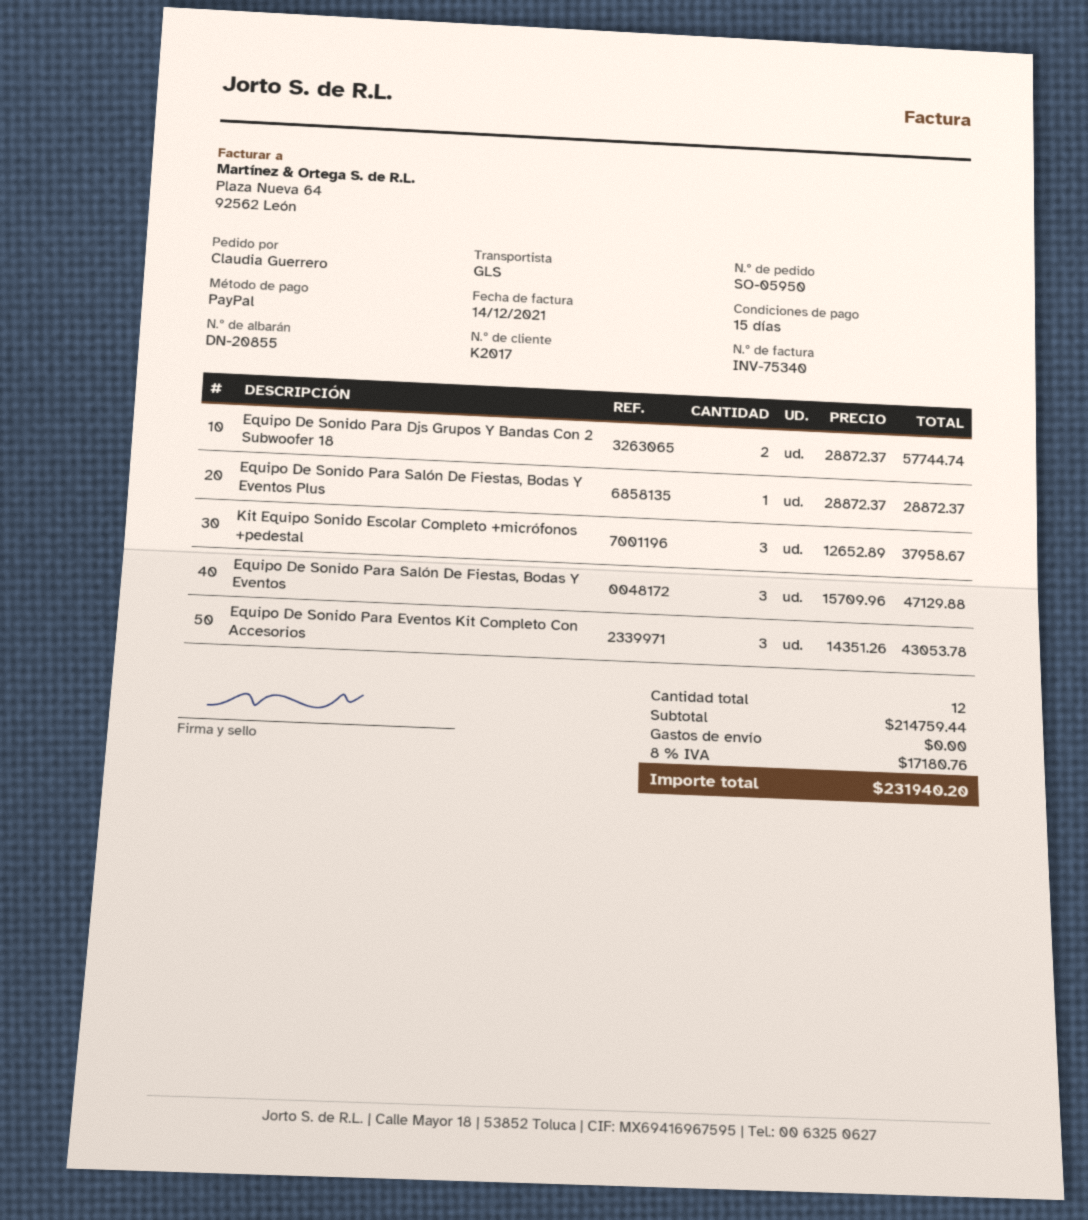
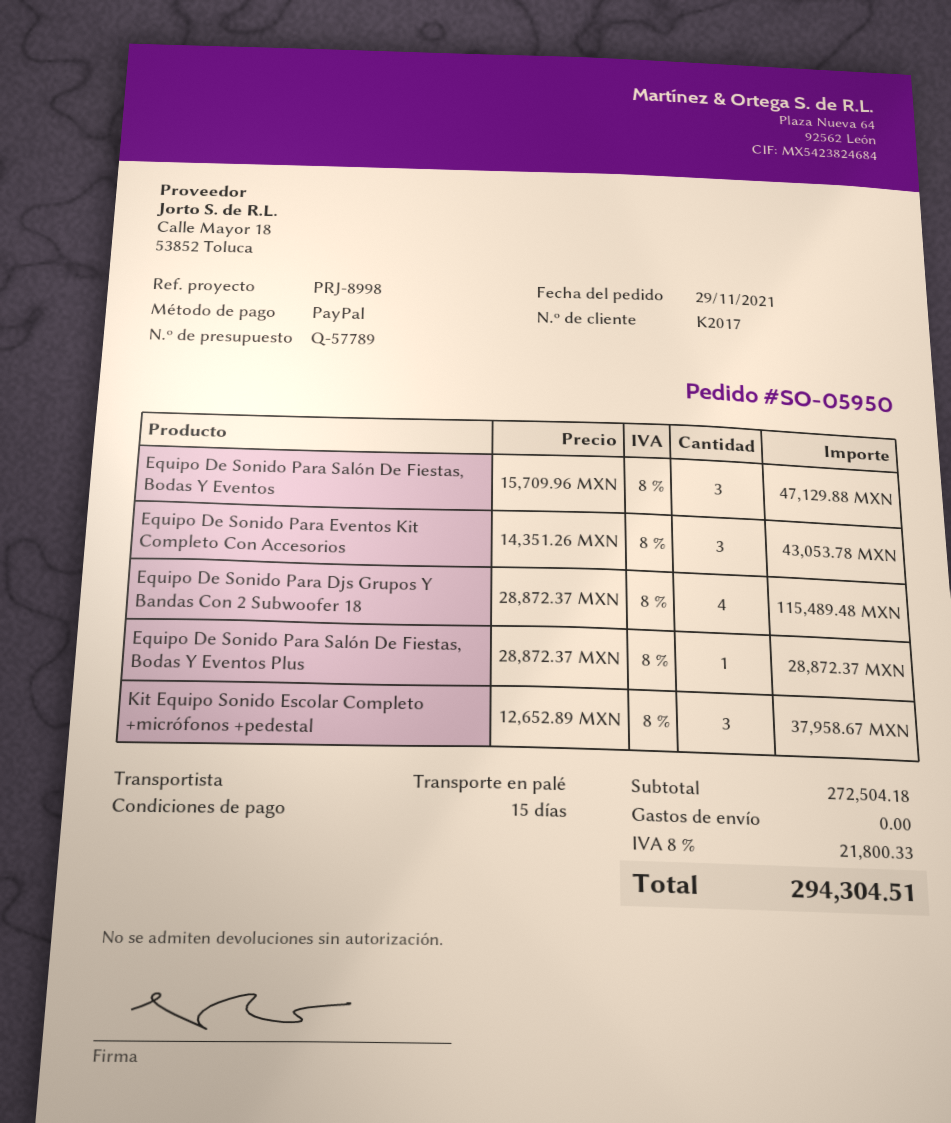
shipping method: GLS -> pallet freight
Equipo De Sonido Para Djs Grupos Y Bandas Con 2 Subwoofer 18: 2 x 28872.37 = 57744.74 -> 4 x 28872.37 = 115489.48
subtotal: 214759.44 -> 272504.18
tax: 8% = 17180.76 -> 8% = 21800.33
total: 231940.20 -> 294304.51

